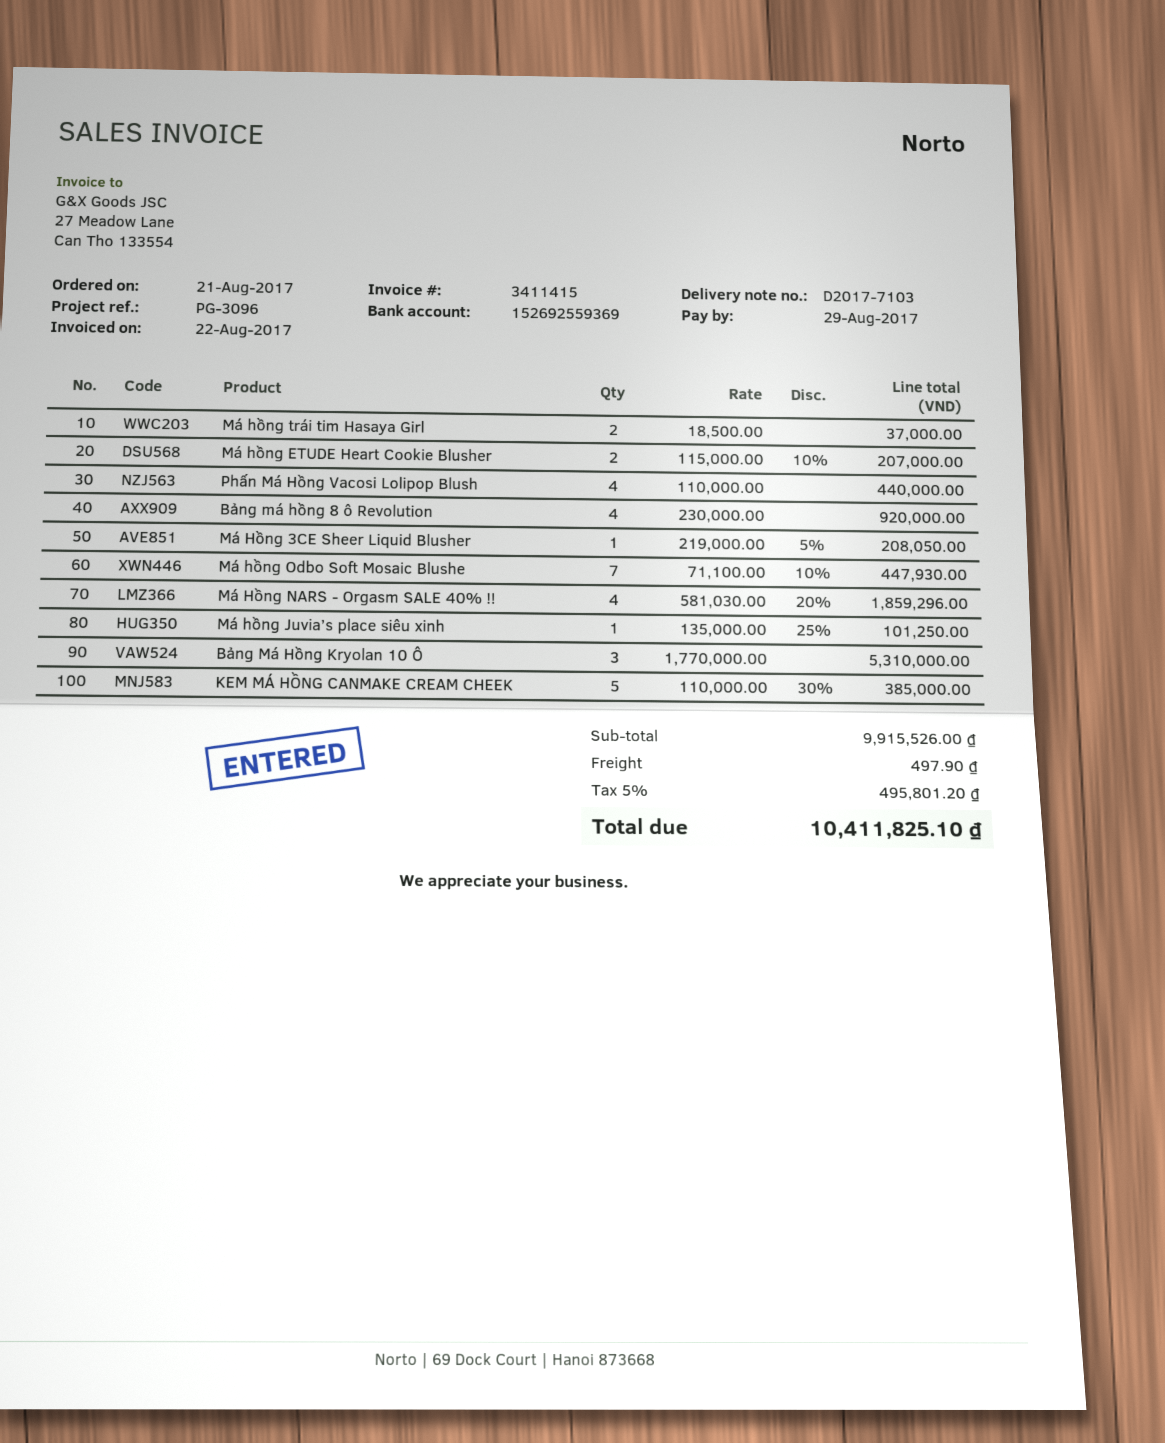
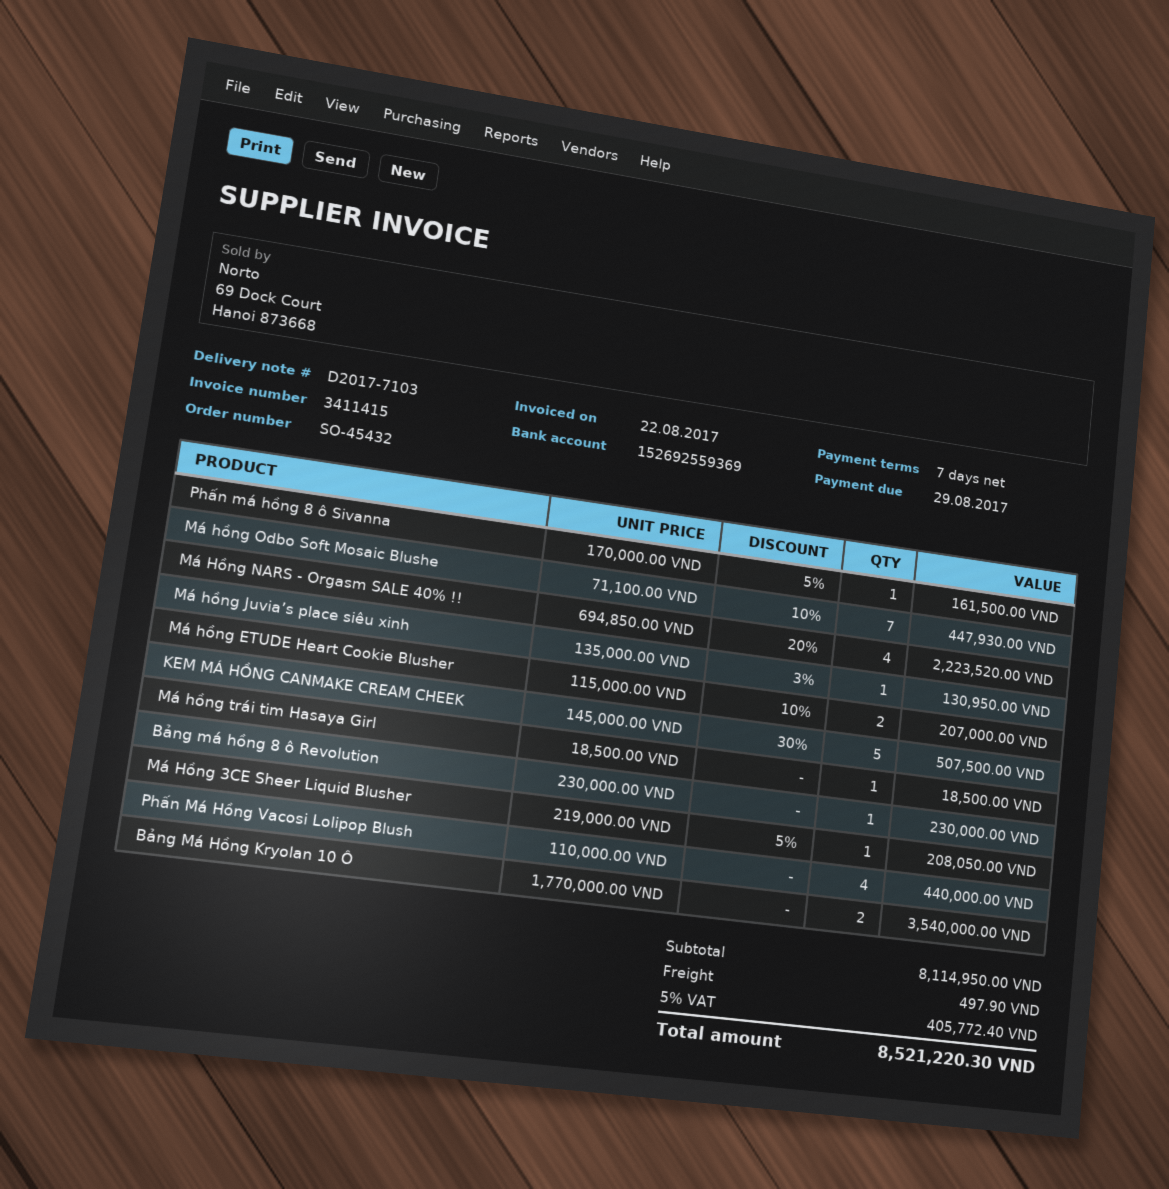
Má hồng trái tim Hasaya Girl: 2 x 18500.00 = 37000.00 -> 1 x 18500.00 = 18500.00
Bảng má hồng 8 ô Revolution: 4 x 230000.00 = 920000.00 -> 1 x 230000.00 = 230000.00
Má Hồng NARS - Orgasm SALE 40% !!: 4 x 581030.00 - 20% = 1859296.00 -> 4 x 694850.00 - 20% = 2223520.00
Má hồng Juvia’s place siêu xinh: 1 x 135000.00 - 25% = 101250.00 -> 1 x 135000.00 - 3% = 130950.00
Bảng Má Hồng Kryolan 10 Ô: 3 x 1770000.00 = 5310000.00 -> 2 x 1770000.00 = 3540000.00
KEM MÁ HỒNG CANMAKE CREAM CHEEK: 5 x 110000.00 - 30% = 385000.00 -> 5 x 145000.00 - 30% = 507500.00
Phấn má hồng 8 ô Sivanna: none -> 1 x 170000.00 - 5% = 161500.00
subtotal: 9915526.00 -> 8114950.00
tax: 5% = 495801.20 -> 5% = 405772.40
total: 10411825.10 -> 8521220.30

